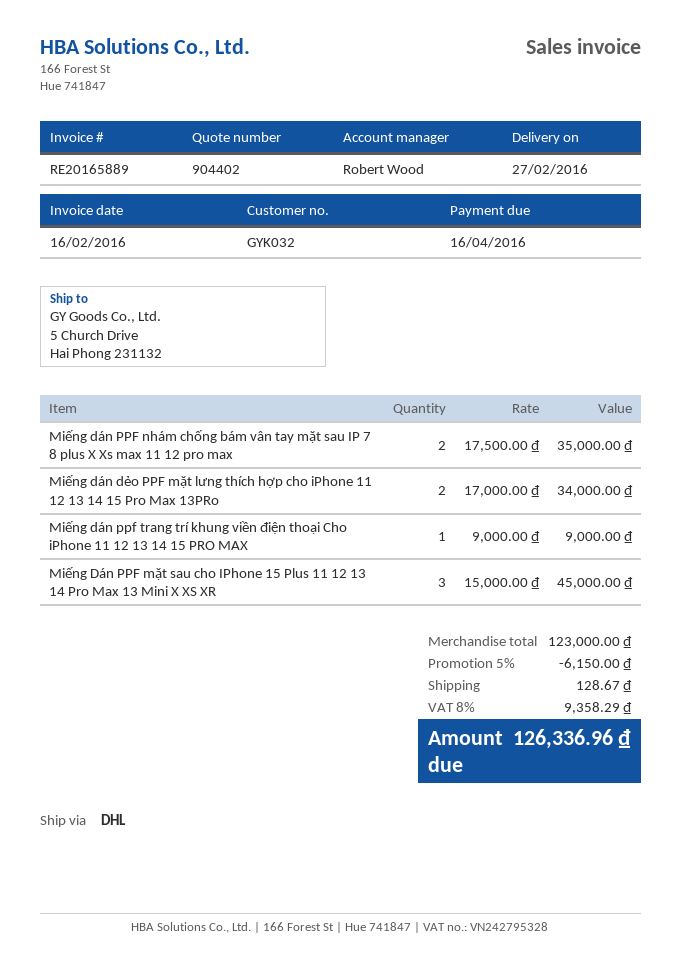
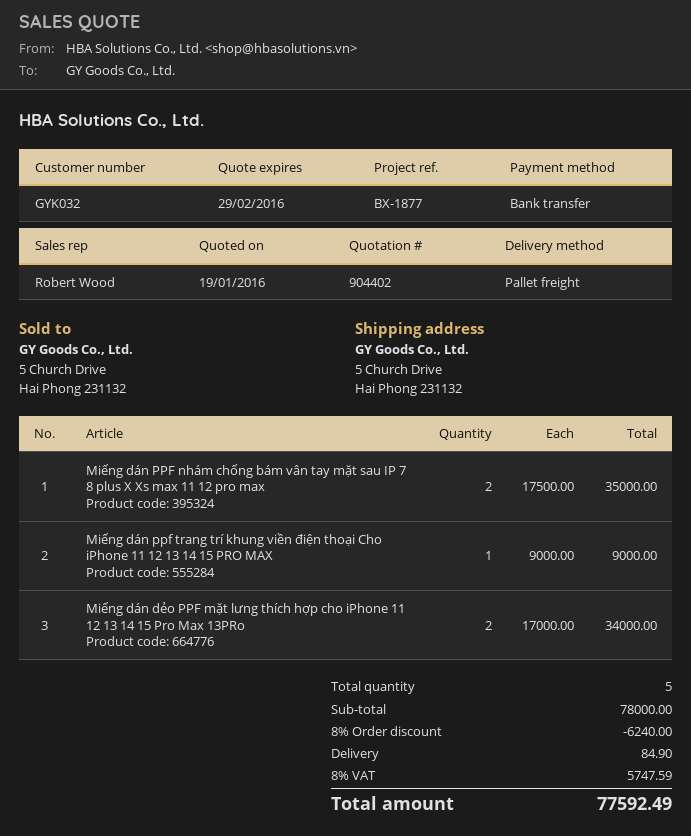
shipping method: DHL -> pallet freight
Miếng Dán PPF mặt sau cho IPhone 15 Plus 11 12 13 14 Pro Max 13 Mini X XS XR: 3 x 15000.00 = 45000.00 -> none
subtotal: 123000.00 -> 78000.00
discount: 5% = 6150.00 -> 8% = 6240.00
shipping: 128.67 -> 84.90
tax: 8% = 9358.29 -> 8% = 5747.59
total: 126336.96 -> 77592.49

